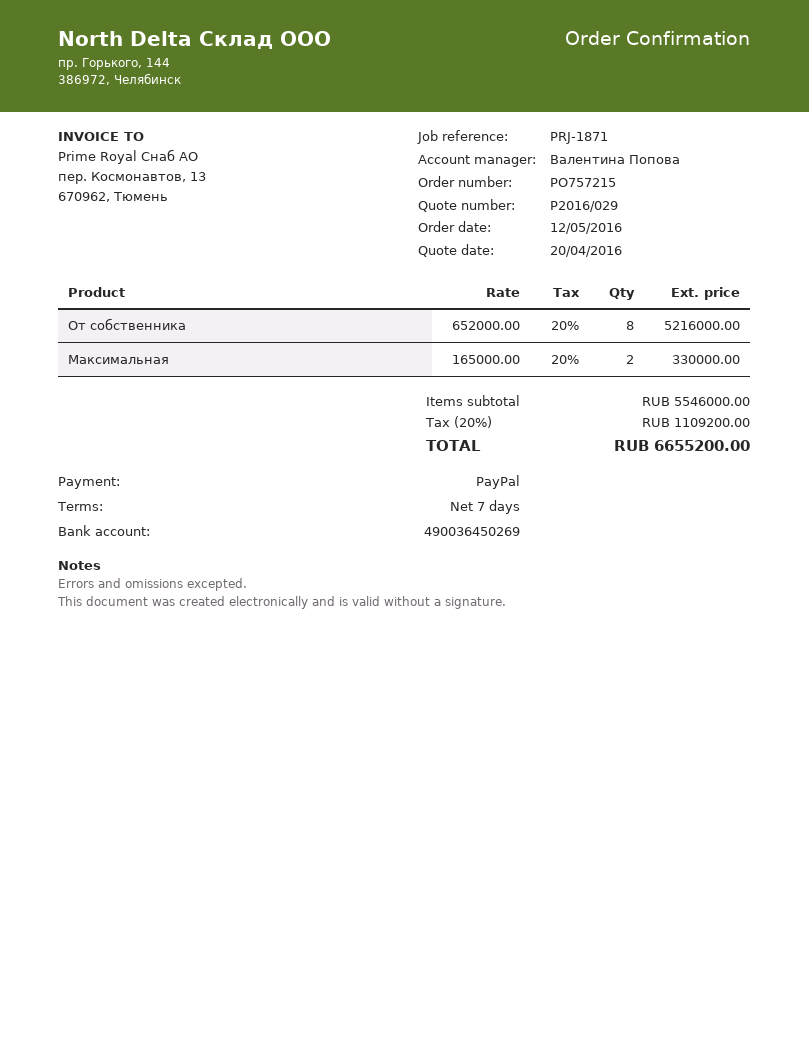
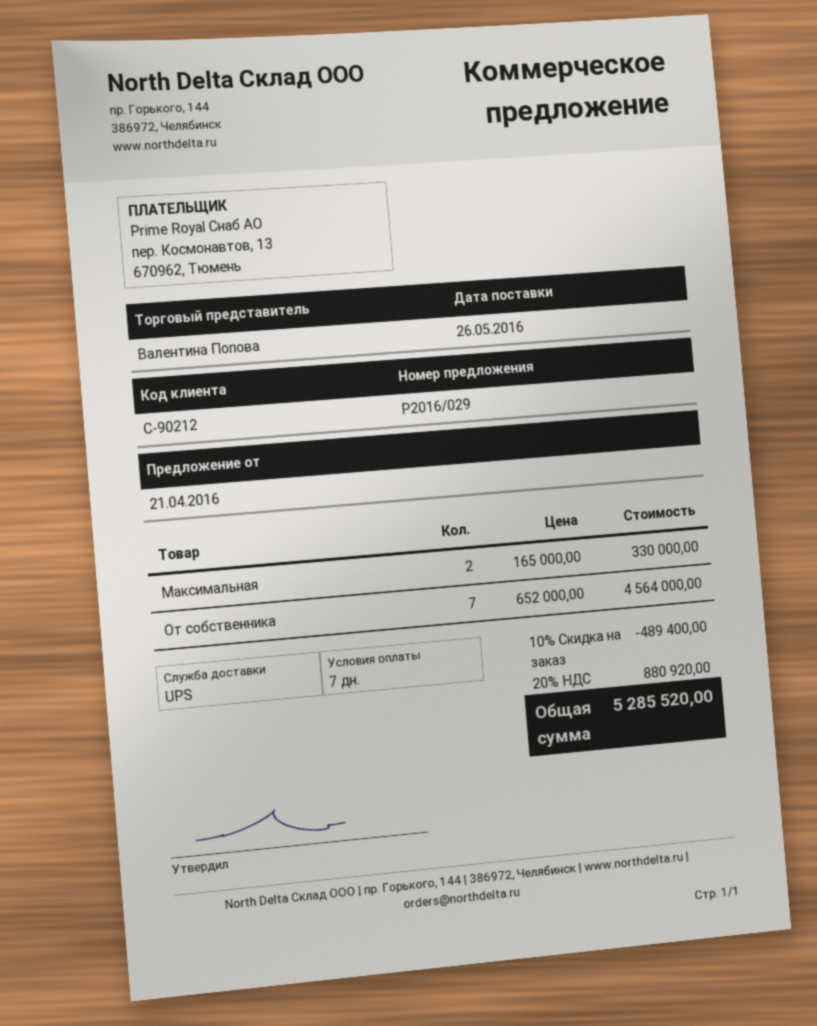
quote date: 2016-04-20 -> 2016-04-21
От собственника: 8 x 652000.00 = 5216000.00 -> 7 x 652000.00 = 4564000.00
discount: none -> 10% = 489400.00
tax: 20% = 1109200.00 -> 20% = 880920.00
total: 6655200.00 -> 5285520.00

